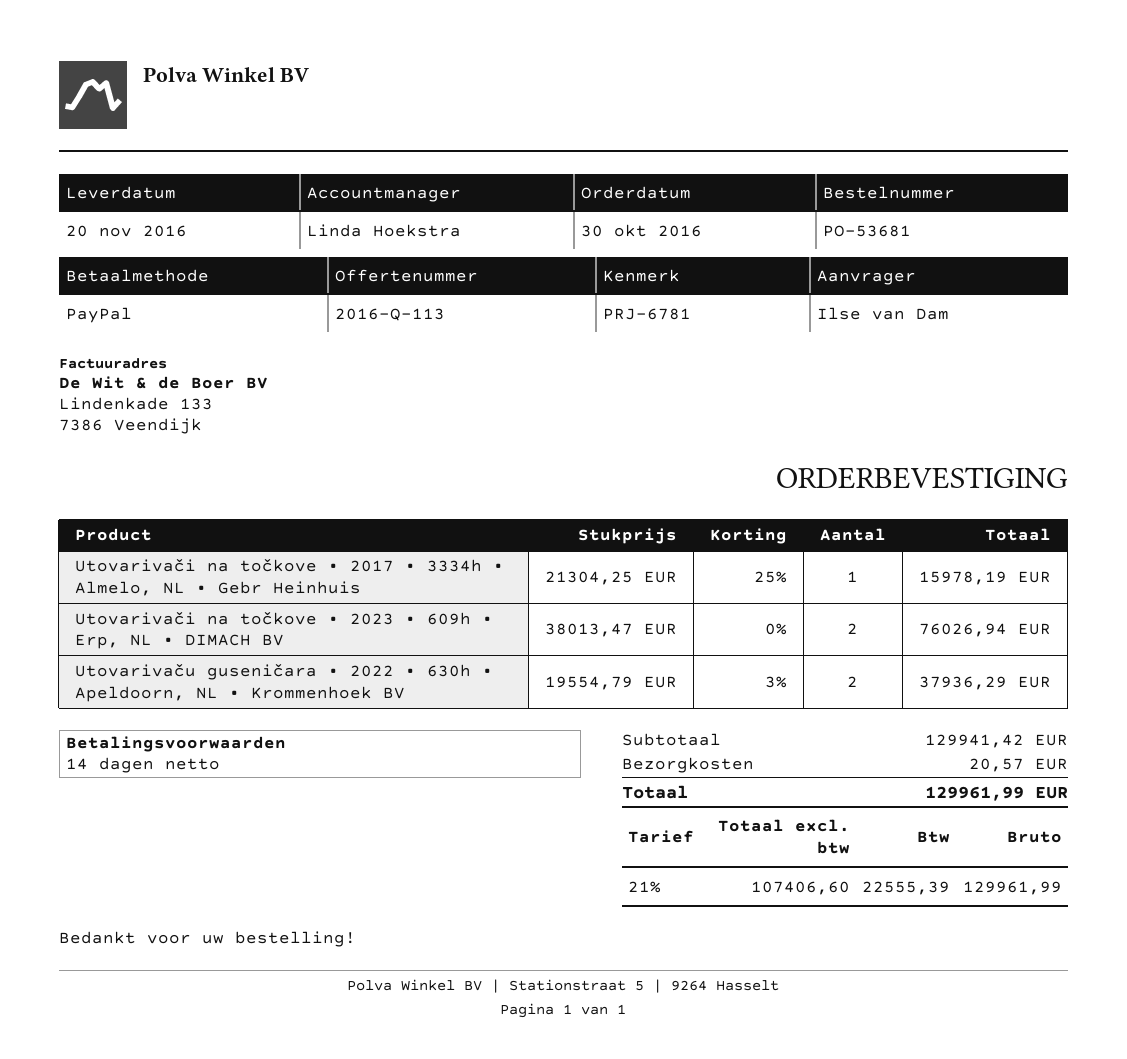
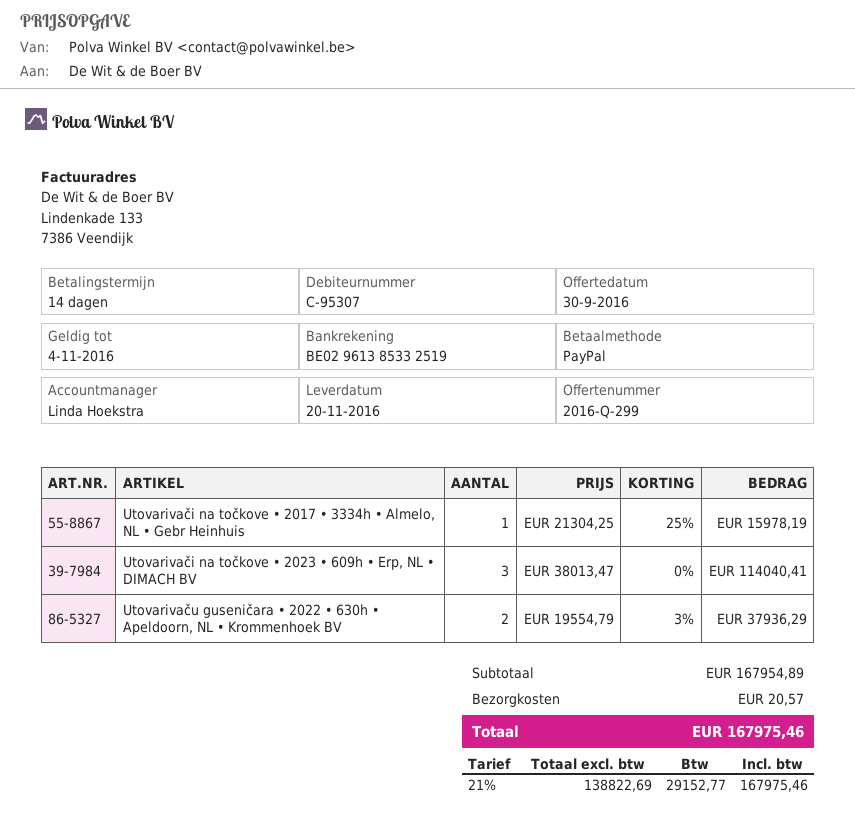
quote number: 2016-Q-113 -> 2016-Q-299
Utovarivači na točkove • 2023 • 609h • Erp, NL • DIMACH BV: 2 x 38013.47 = 76026.94 -> 3 x 38013.47 = 114040.41
subtotal: 129941.42 -> 167954.89
net: 107406.60 -> 138822.69
tax: 21% = 22555.39 -> 21% = 29152.77
total: 129961.99 -> 167975.46

